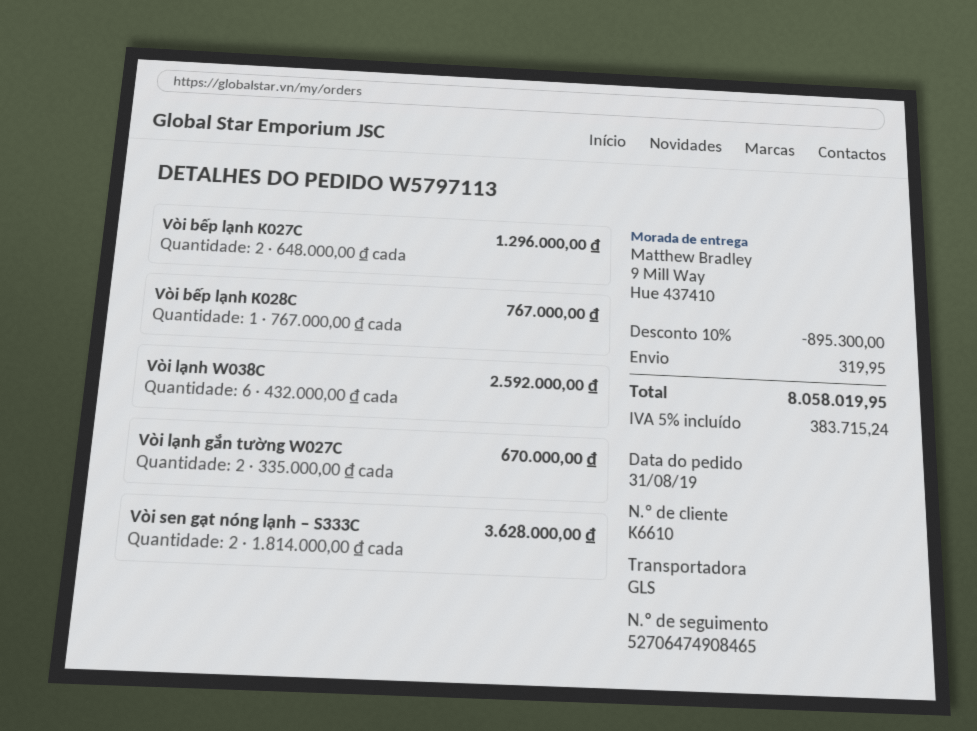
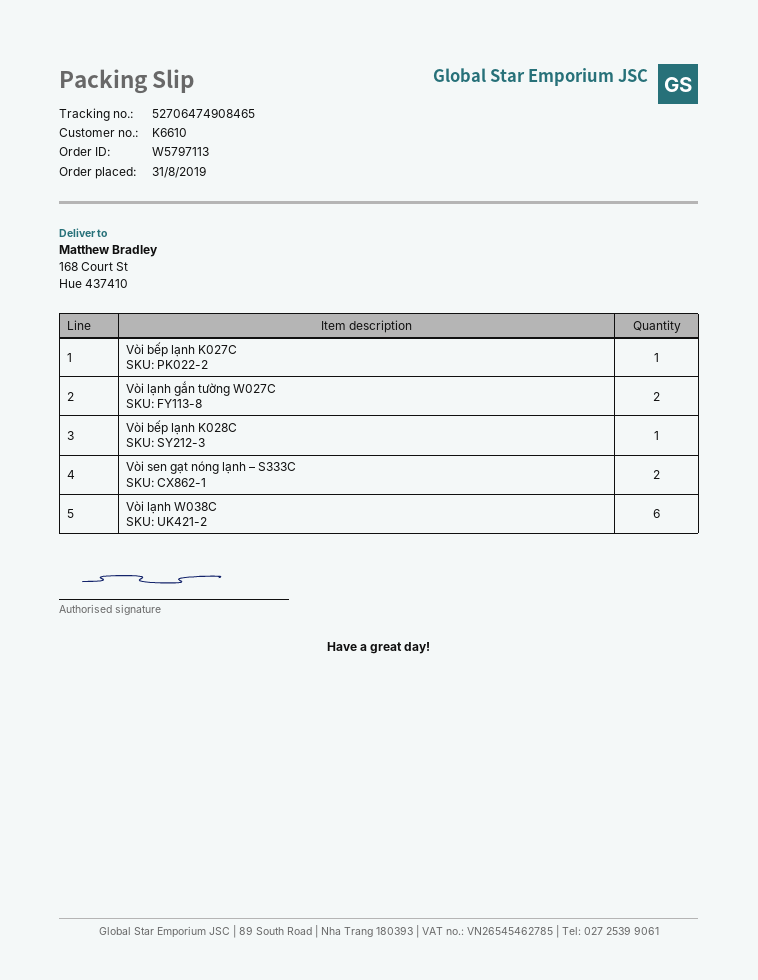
ship to: 9 Mill Way, Hue 437410 -> 168 Court St, Hue 437410
Vòi bếp lạnh K027C: 2 -> 1

